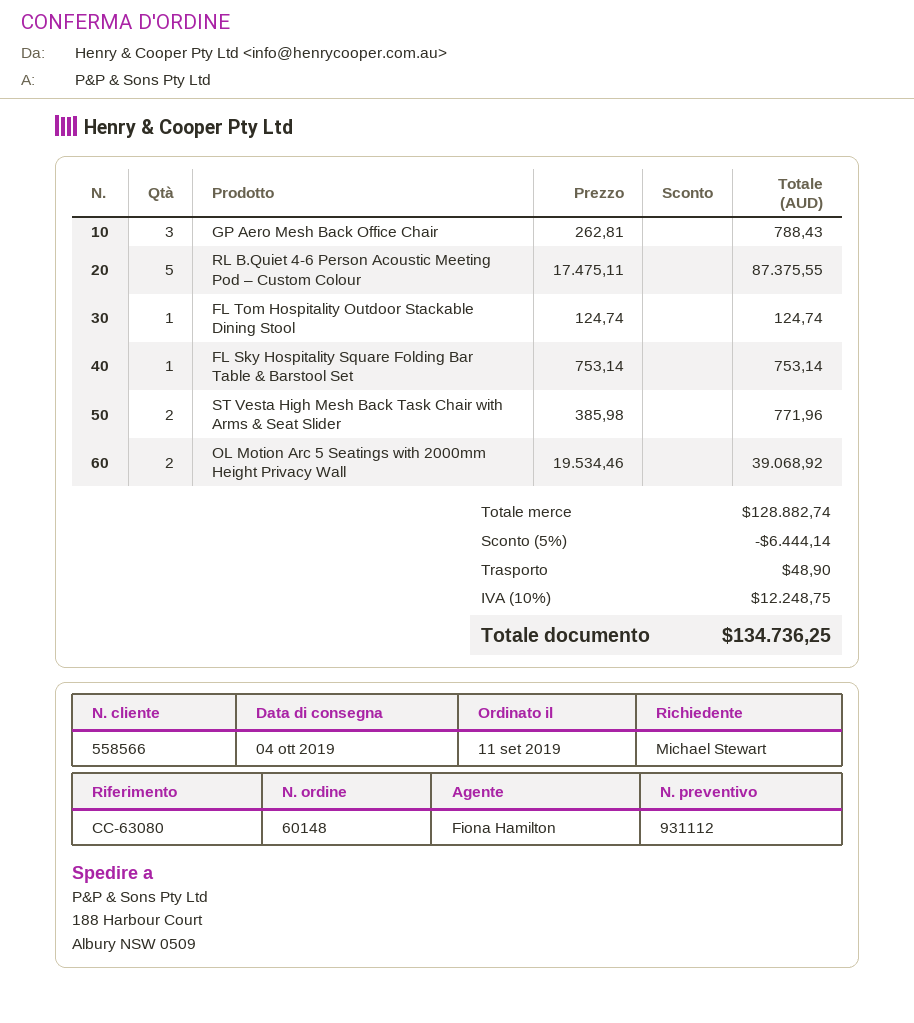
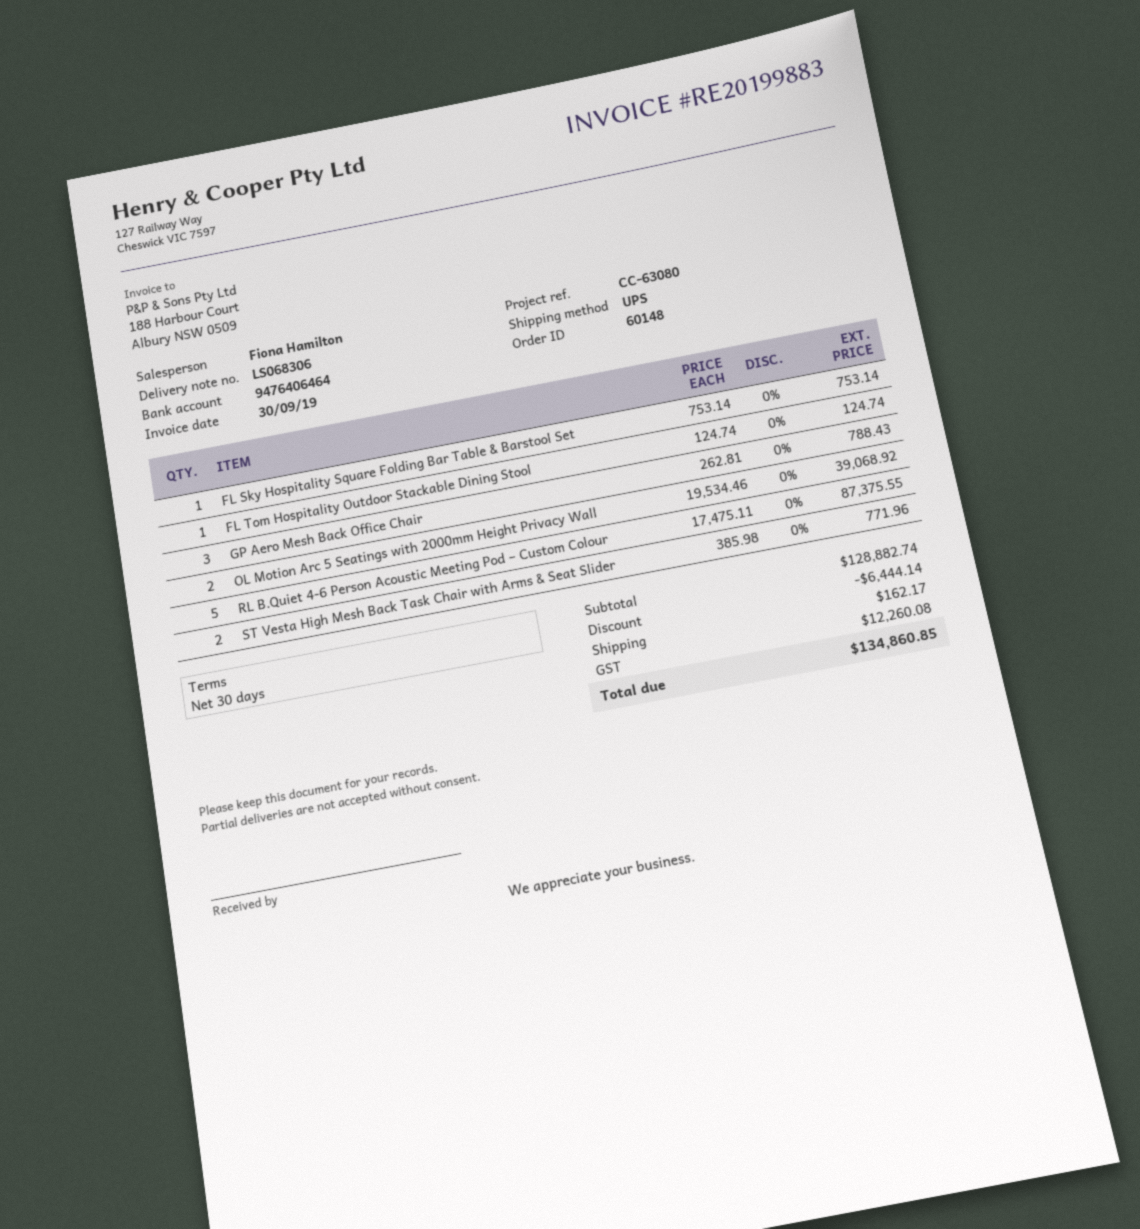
shipping: 48.90 -> 162.17
tax: 12248.75 -> 12260.08
total: 134736.25 -> 134860.85

